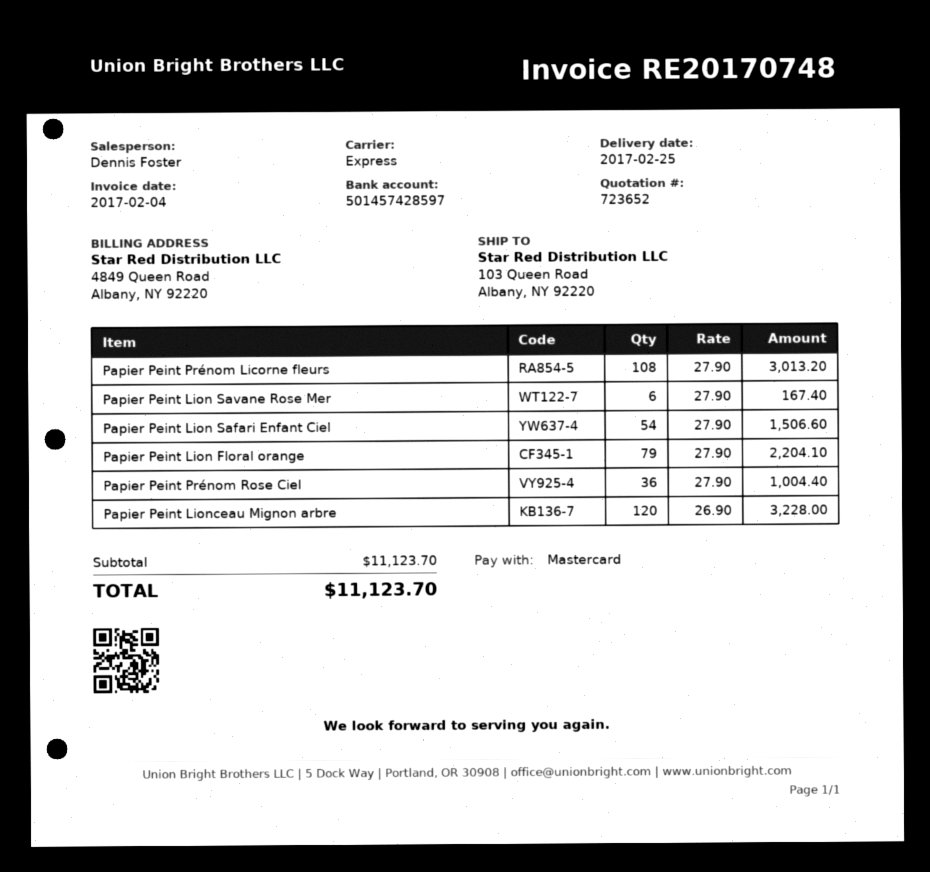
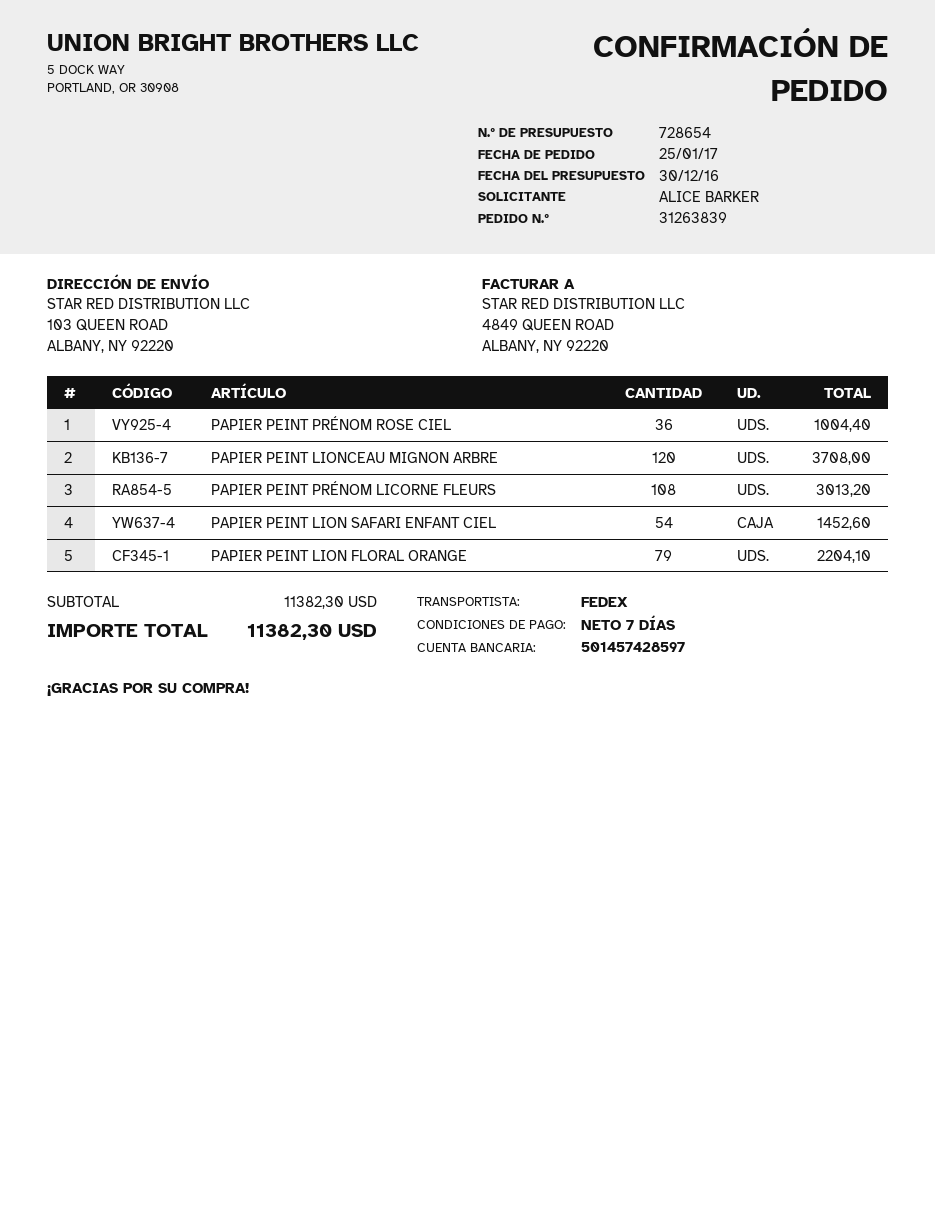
quote number: 723652 -> 728654
shipping method: express -> FedEx
Papier Peint Lion Savane Rose Mer: 6 for 167.40 -> none
Papier Peint Lion Safari Enfant Ciel: 54 for 1506.60 -> 54 for 1452.60
Papier Peint Lionceau Mignon arbre: 120 for 3228.00 -> 120 for 3708.00
subtotal: 11123.70 -> 11382.30
total: 11123.70 -> 11382.30

